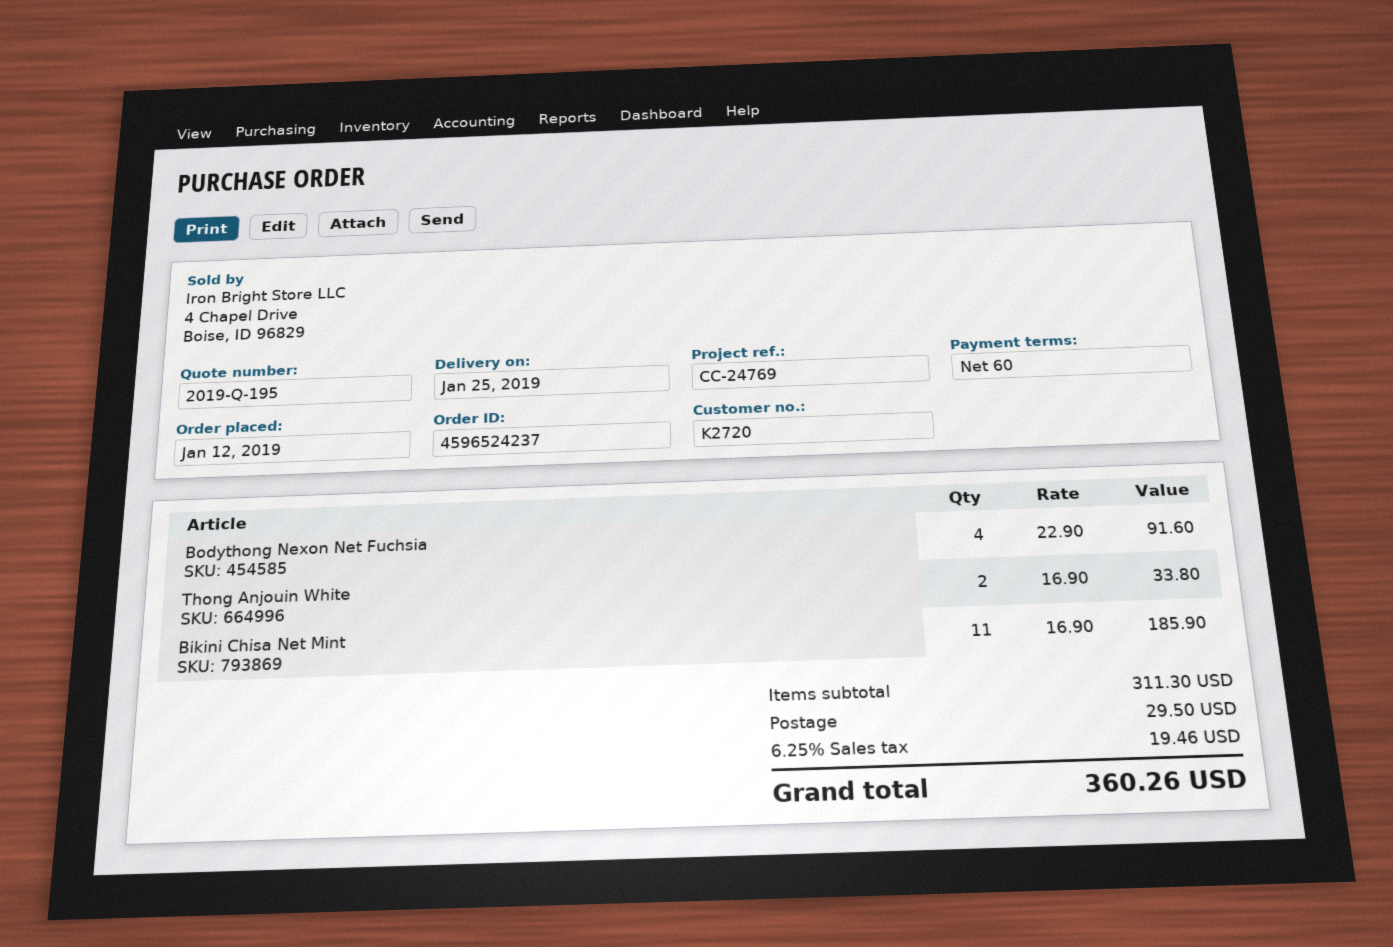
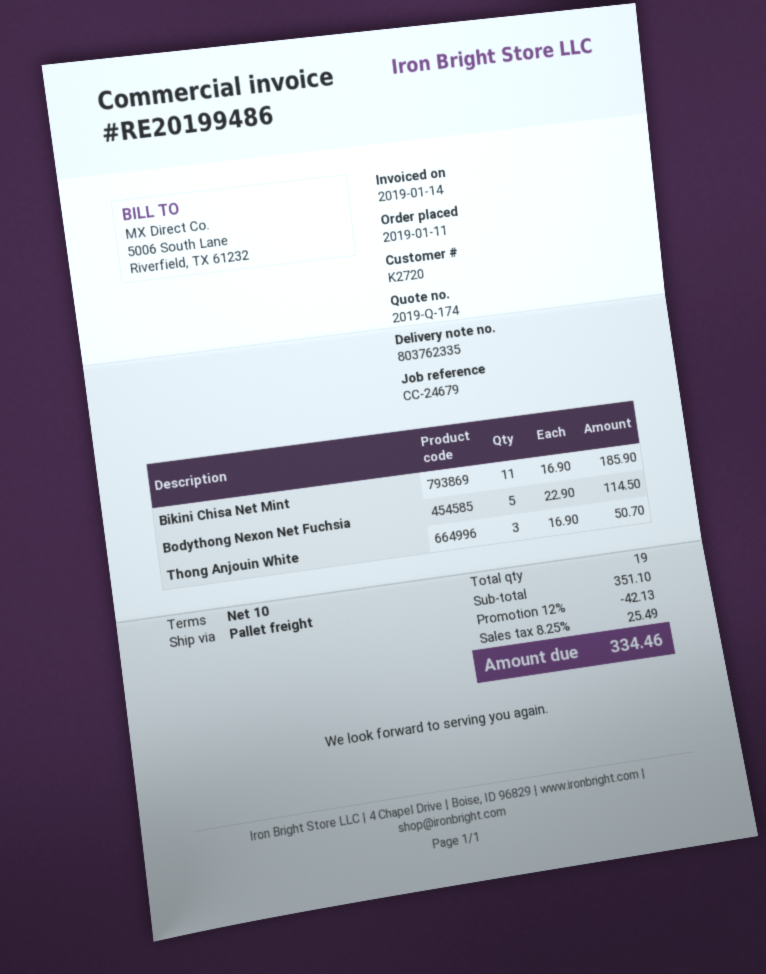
quote number: 2019-Q-195 -> 2019-Q-174
order date: 2019-01-12 -> 2019-01-11
payment terms: 60 days -> 10 days
reference: CC-24769 -> CC-24679
Bodythong Nexon Net Fuchsia: 4 x 22.90 = 91.60 -> 5 x 22.90 = 114.50
Thong Anjouin White: 2 x 16.90 = 33.80 -> 3 x 16.90 = 50.70
subtotal: 311.30 -> 351.10
discount: none -> 12% = 42.13
shipping: 29.50 -> none
tax: 6.25% = 19.46 -> 8.25% = 25.49
total: 360.26 -> 334.46

